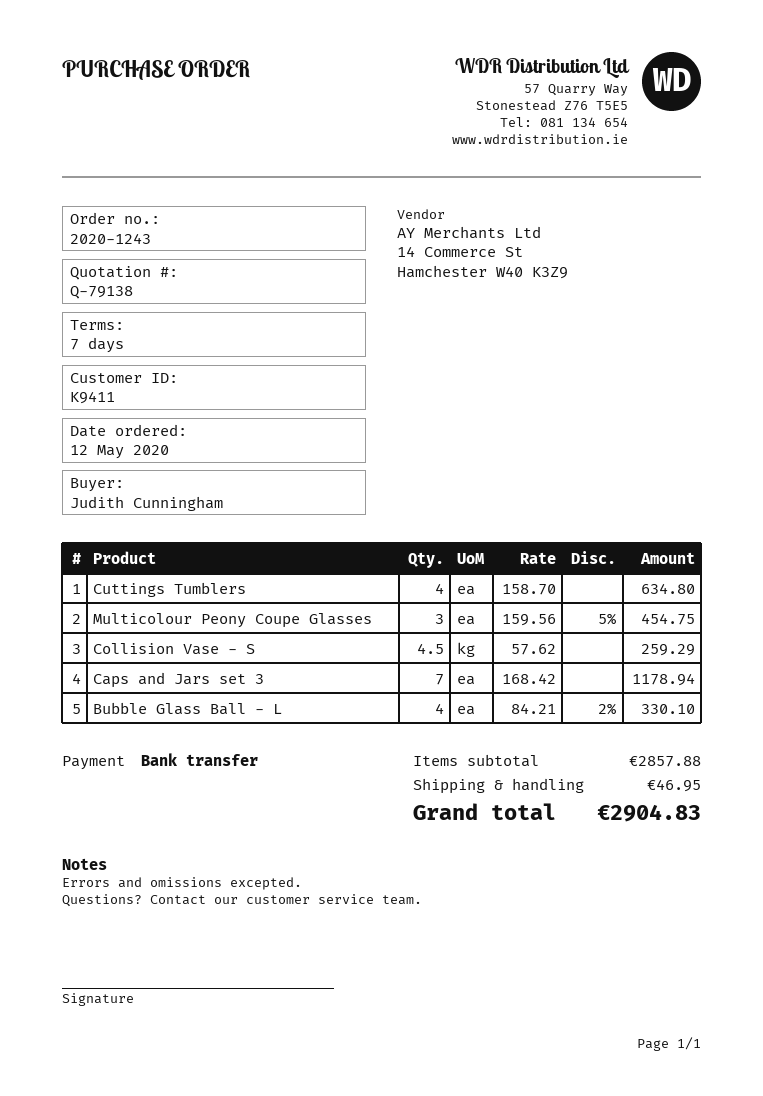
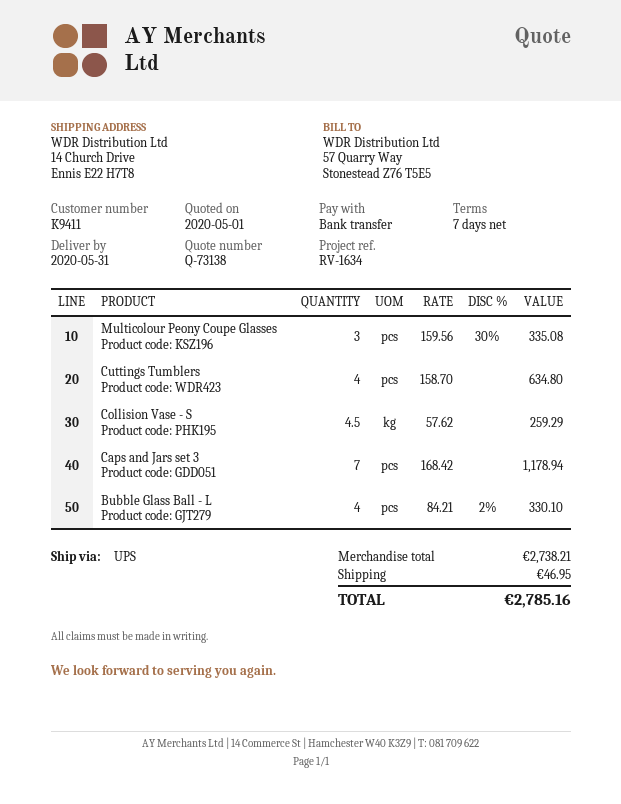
quote number: Q-79138 -> Q-73138
Multicolour Peony Coupe Glasses: 3 x 159.56 - 5% = 454.75 -> 3 x 159.56 - 30% = 335.08
subtotal: 2857.88 -> 2738.21
total: 2904.83 -> 2785.16

